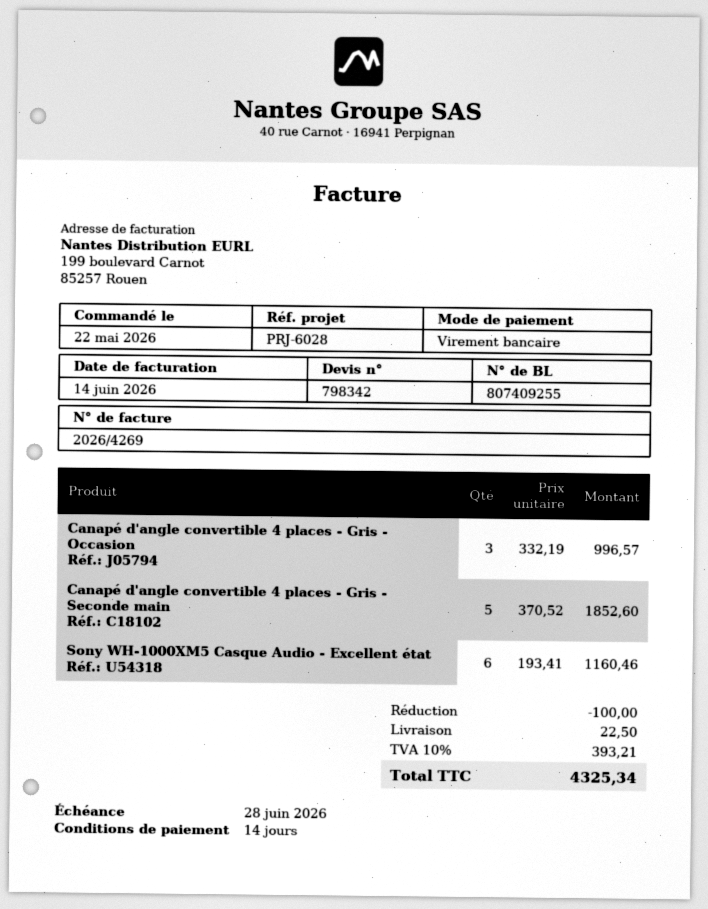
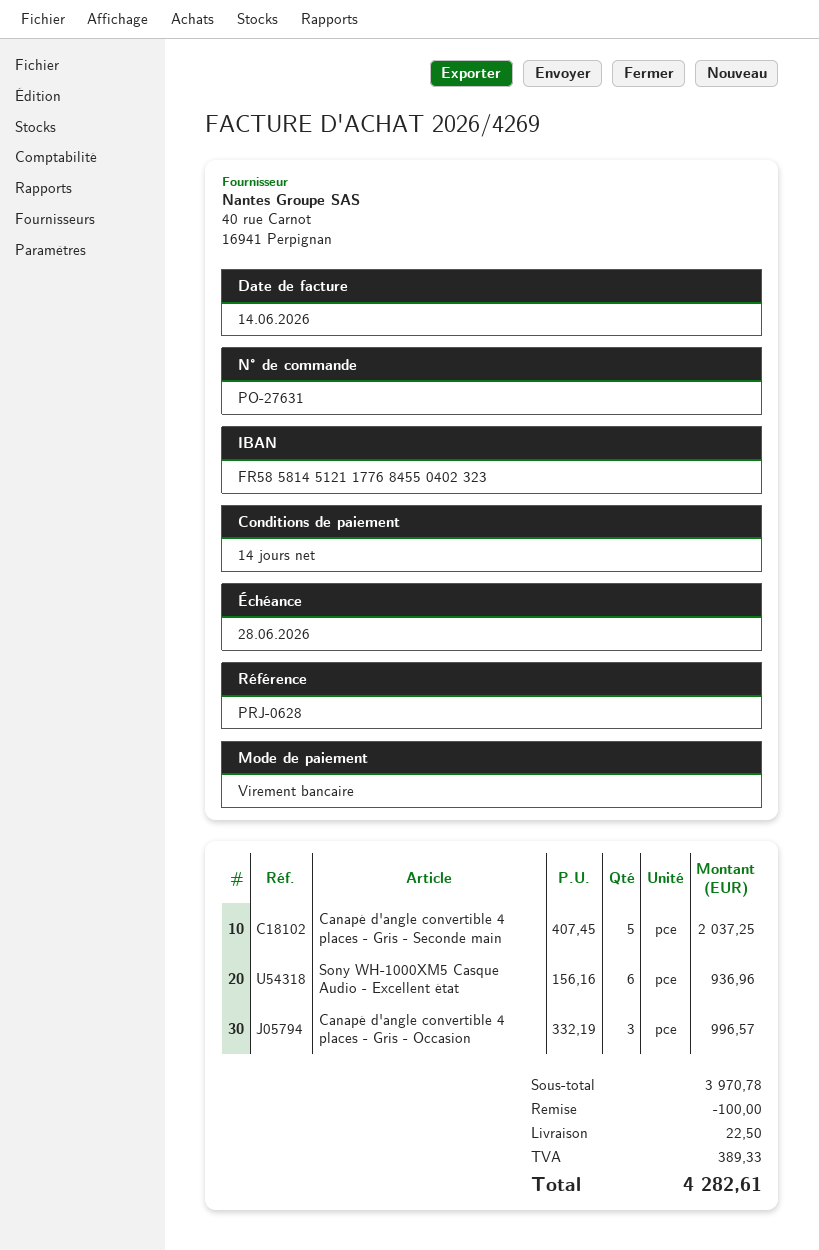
reference: PRJ-6028 -> PRJ-0628
Canapé d'angle convertible 4 places - Gris - Seconde main: 5 x 370.52 = 1852.60 -> 5 x 407.45 = 2037.25
Sony WH-1000XM5 Casque Audio - Excellent état: 6 x 193.41 = 1160.46 -> 6 x 156.16 = 936.96
tax: 393.21 -> 389.33
total: 4325.34 -> 4282.61

